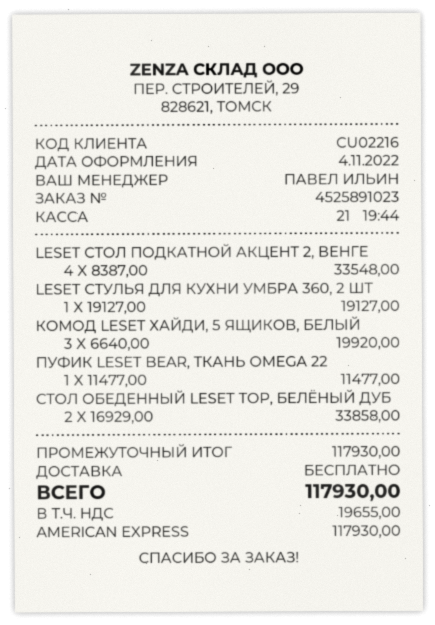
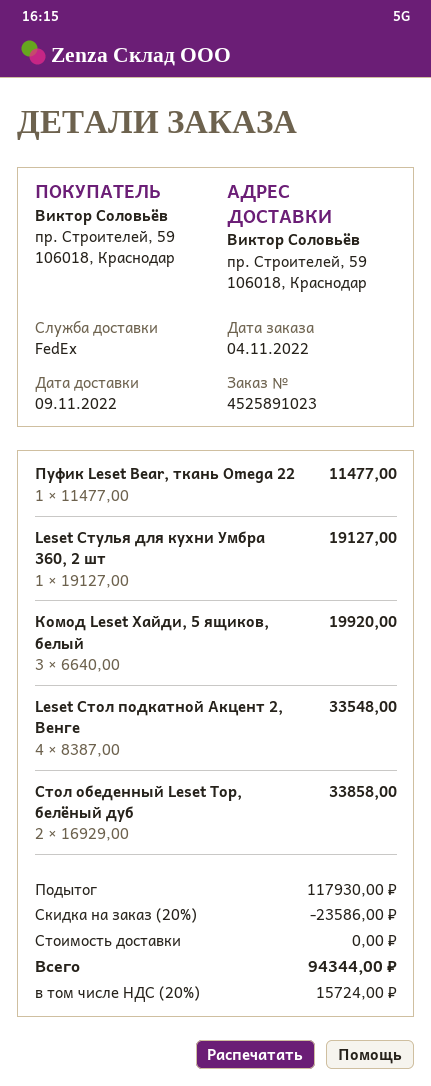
discount: none -> 20% = 23586.00
tax: 19655.00 -> 15724.00
total: 117930.00 -> 94344.00

